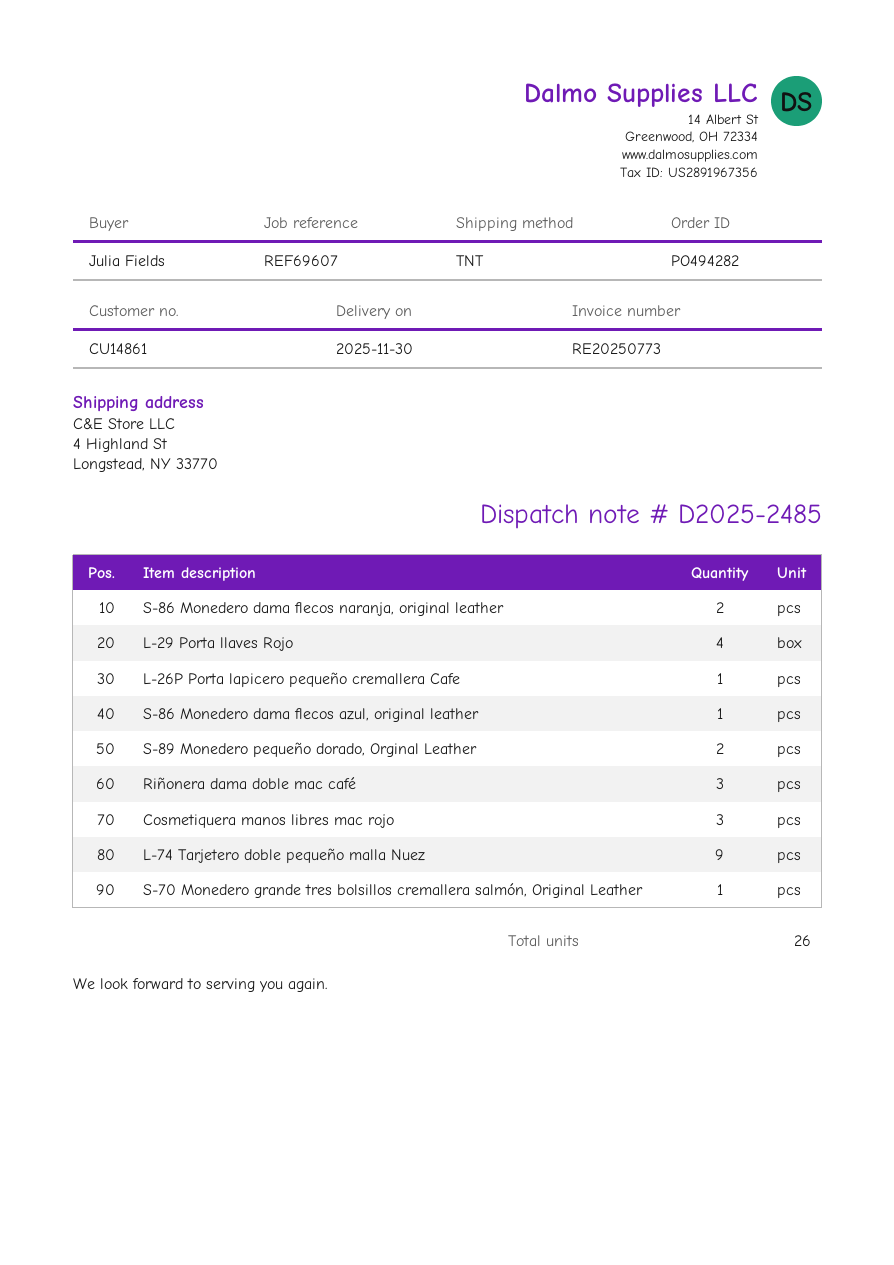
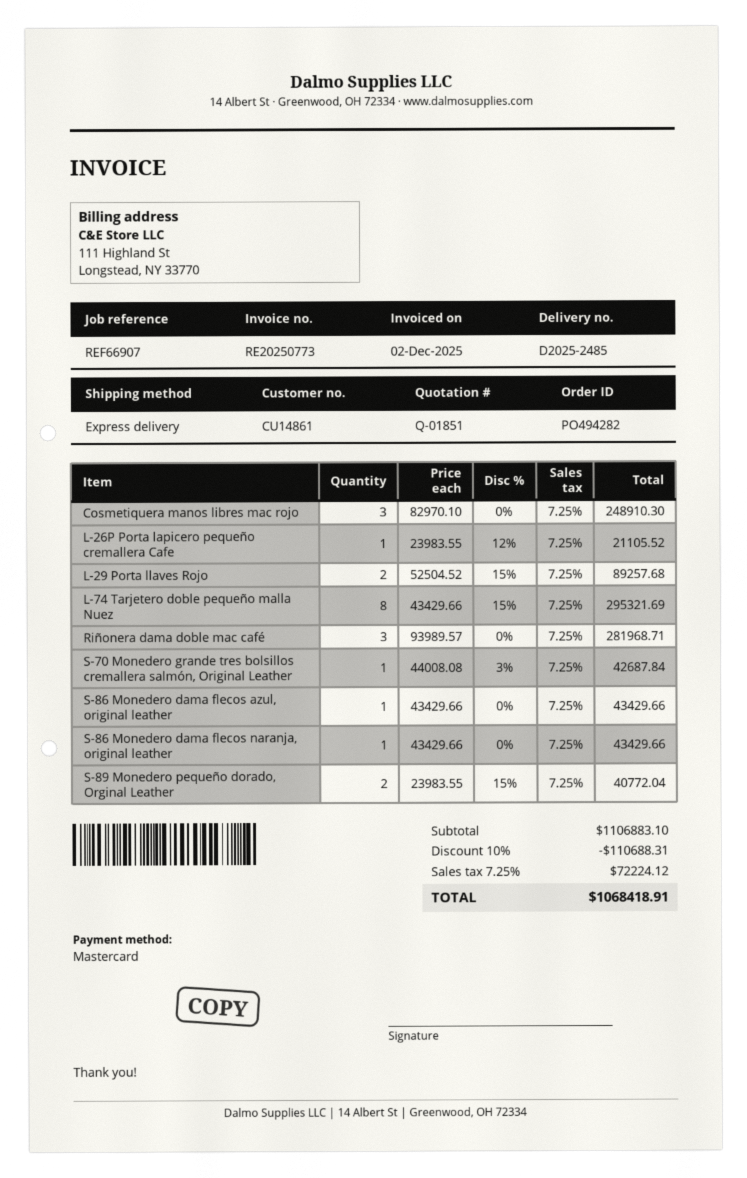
reference: REF69607 -> REF66907
shipping method: TNT -> express
S-86 Monedero dama flecos naranja, original leather: 2 -> 1
L-29 Porta llaves Rojo: 4 -> 2
L-74 Tarjetero doble pequeño malla Nuez: 9 -> 8

